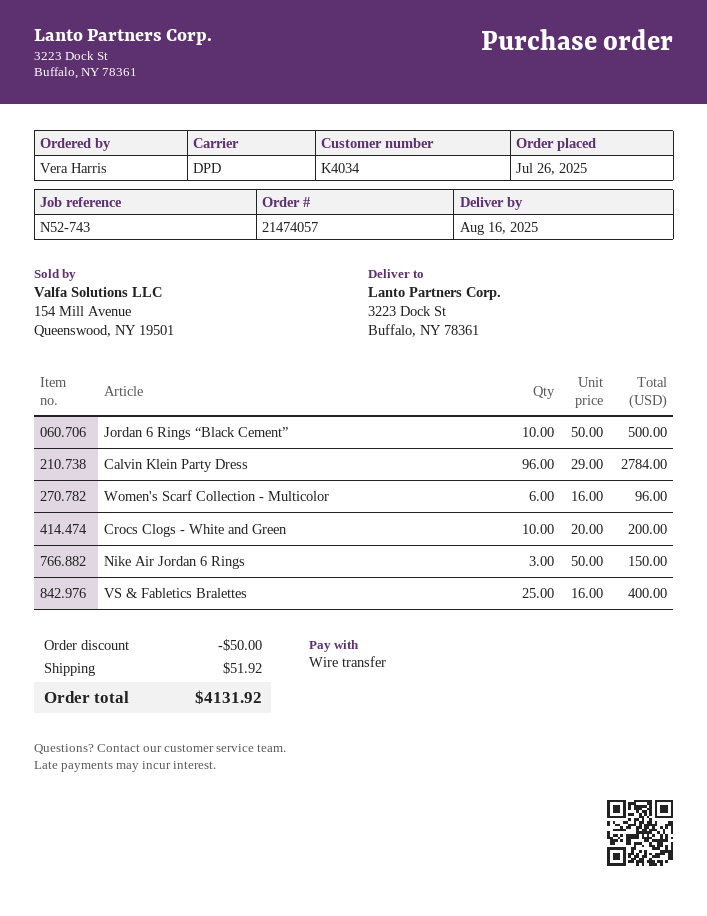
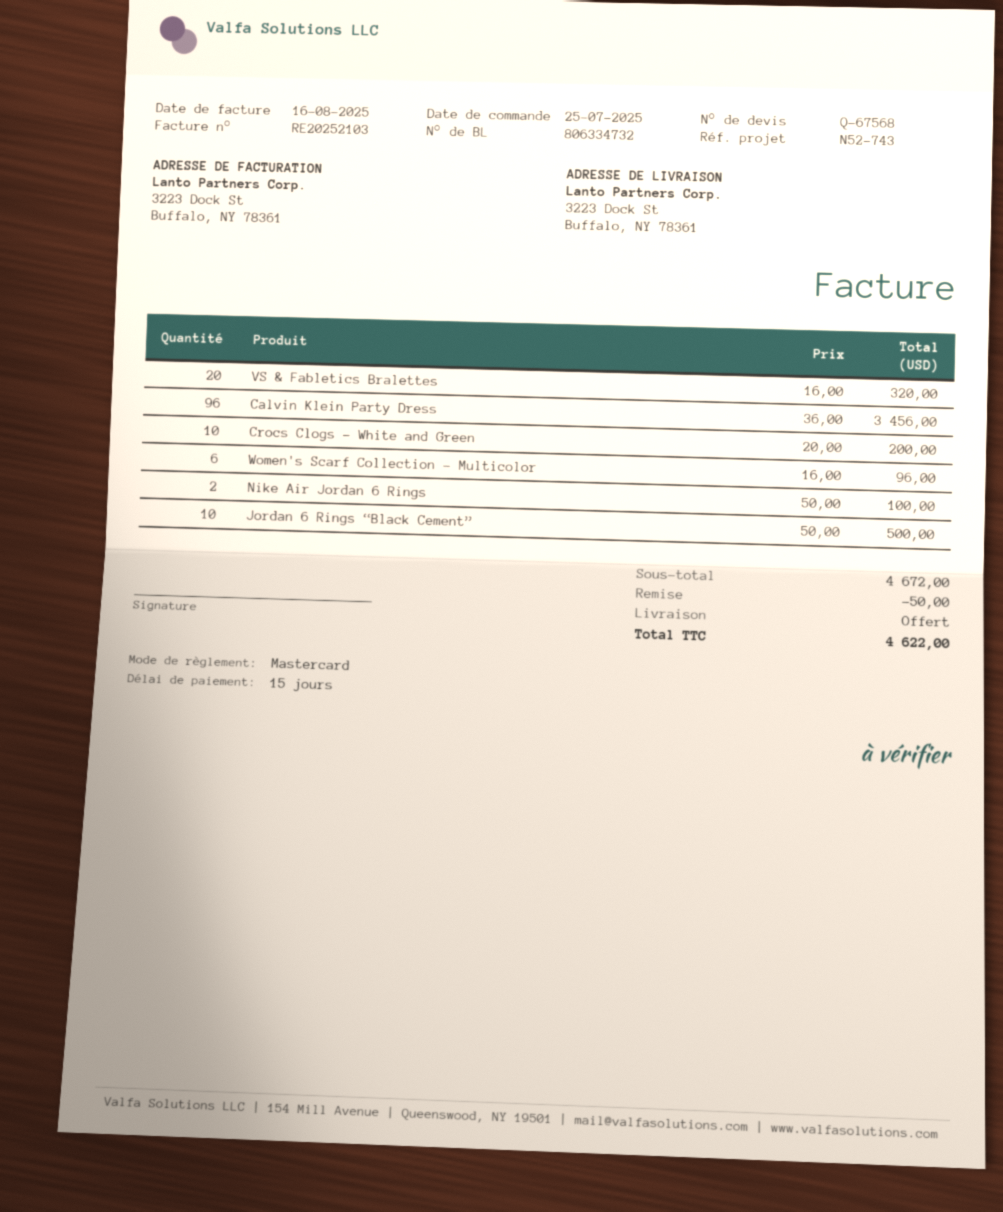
order date: 2025-07-26 -> 2025-07-25
payment method: bank transfer -> Mastercard
Calvin Klein Party Dress: 96 x 29.00 = 2784.00 -> 96 x 36.00 = 3456.00
Nike Air Jordan 6 Rings: 3 x 50.00 = 150.00 -> 2 x 50.00 = 100.00
VS & Fabletics Bralettes: 25 x 16.00 = 400.00 -> 20 x 16.00 = 320.00
shipping: 51.92 -> 0.00
total: 4131.92 -> 4622.00

